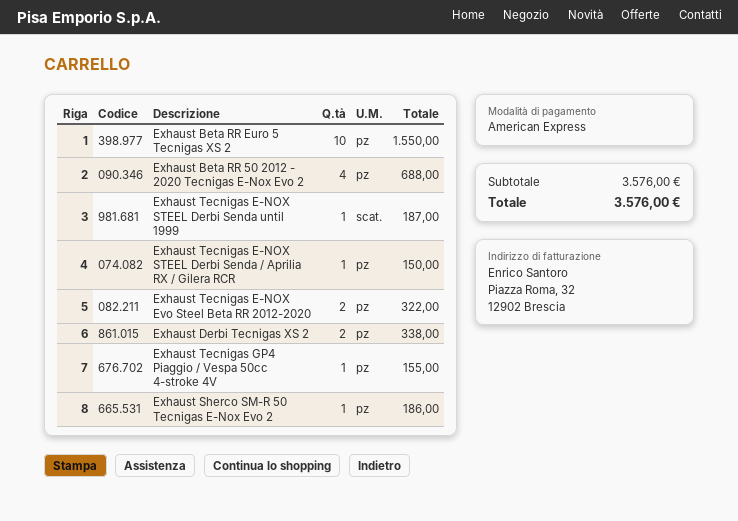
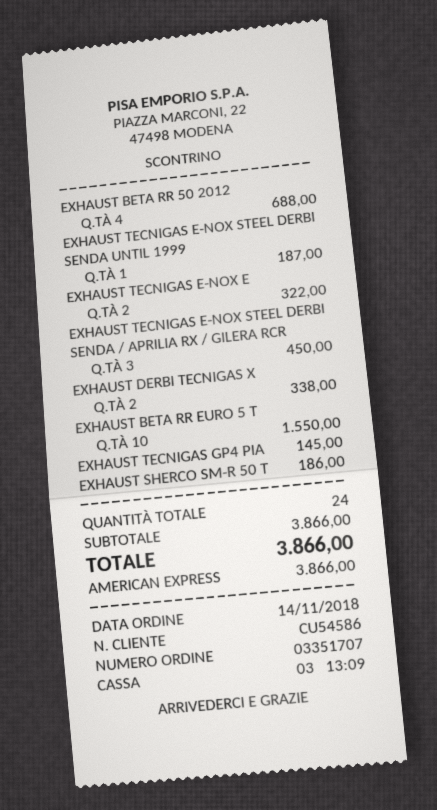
Exhaust Tecnigas E-NOX STEEL Derbi Senda / Aprilia RX / Gilera RCR: 1 for 150.00 -> 3 for 450.00
Exhaust Tecnigas GP4 Piaggio / Vespa 50cc 4-stroke 4V: 1 for 155.00 -> 1 for 145.00
subtotal: 3576.00 -> 3866.00
total: 3576.00 -> 3866.00

